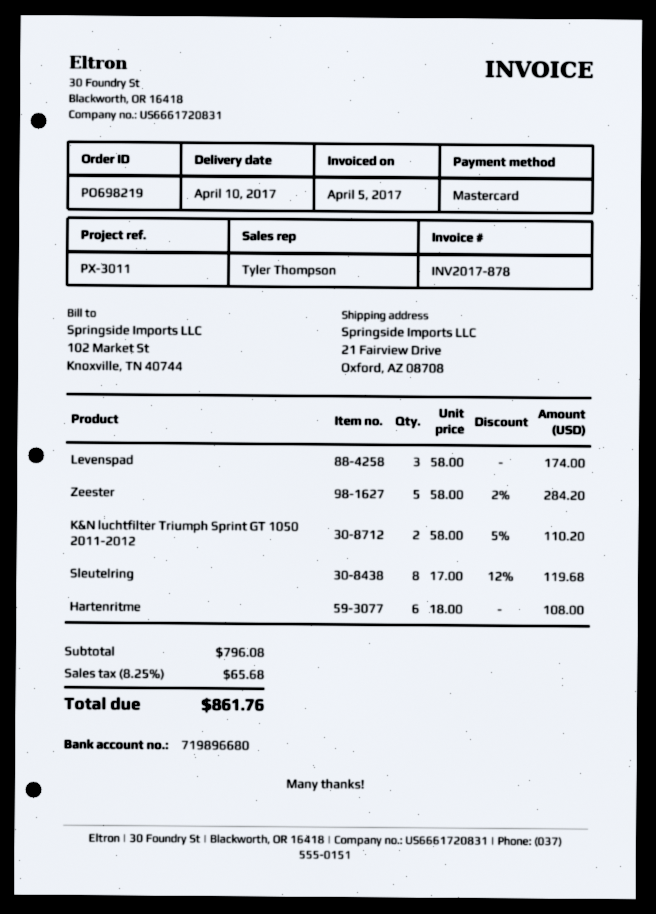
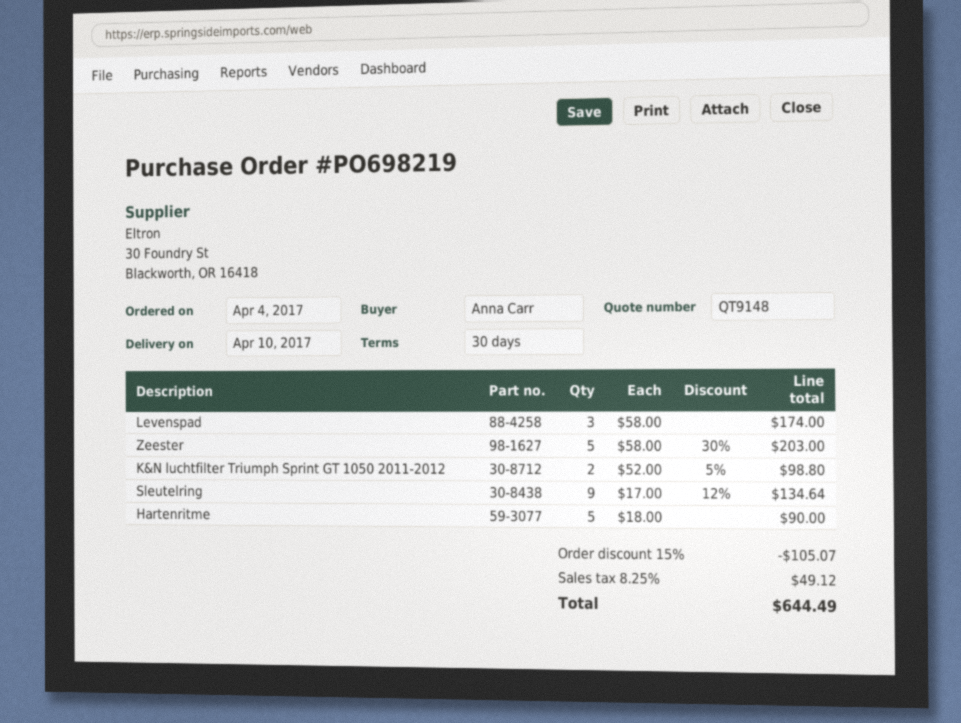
Zeester: 5 x 58.00 - 2% = 284.20 -> 5 x 58.00 - 30% = 203.00
K&N luchtfilter Triumph Sprint GT 1050 2011-2012: 2 x 58.00 - 5% = 110.20 -> 2 x 52.00 - 5% = 98.80
Sleutelring: 8 x 17.00 - 12% = 119.68 -> 9 x 17.00 - 12% = 134.64
Hartenritme: 6 x 18.00 = 108.00 -> 5 x 18.00 = 90.00
discount: none -> 15% = 105.07
tax: 8.25% = 65.68 -> 8.25% = 49.12
total: 861.76 -> 644.49

